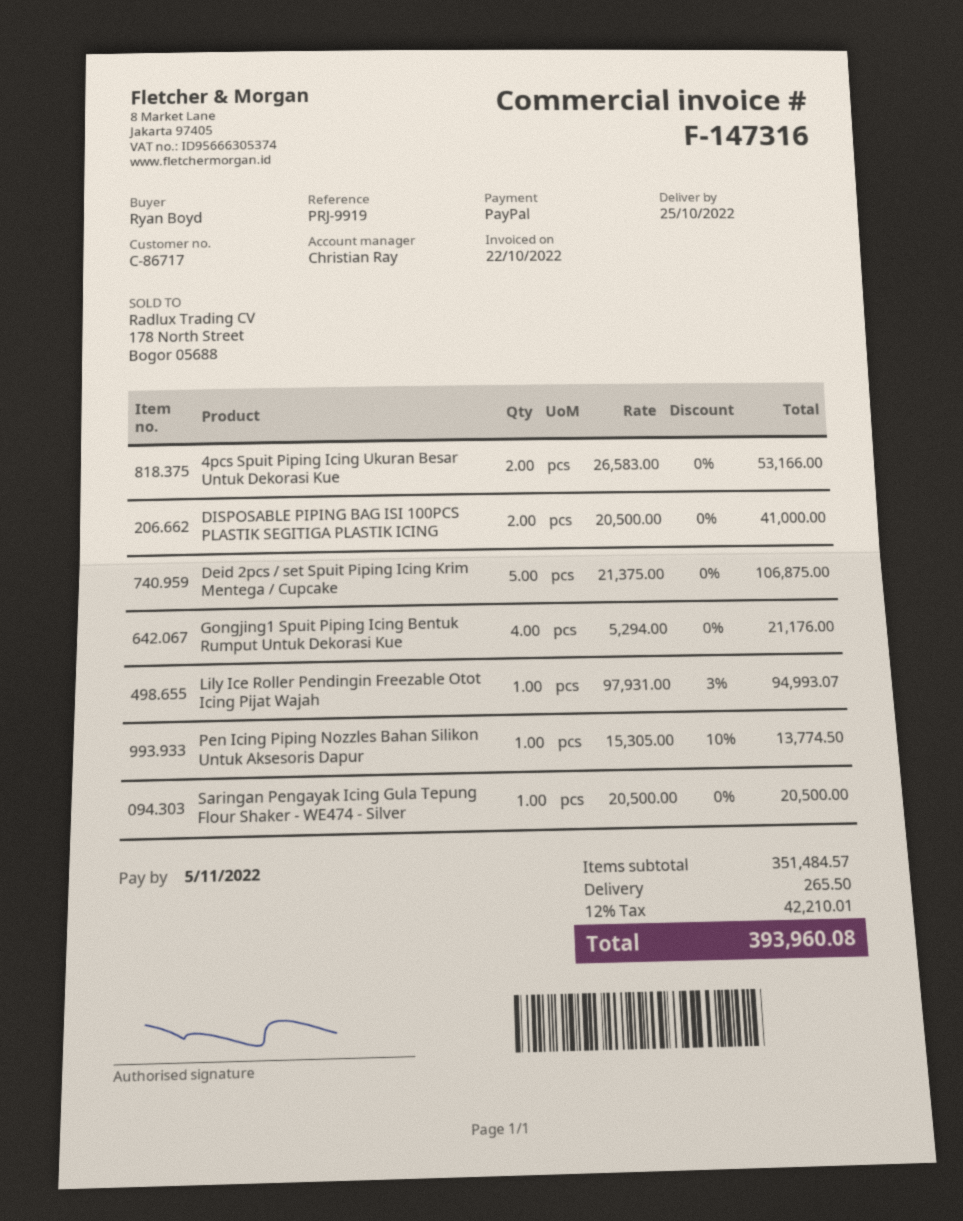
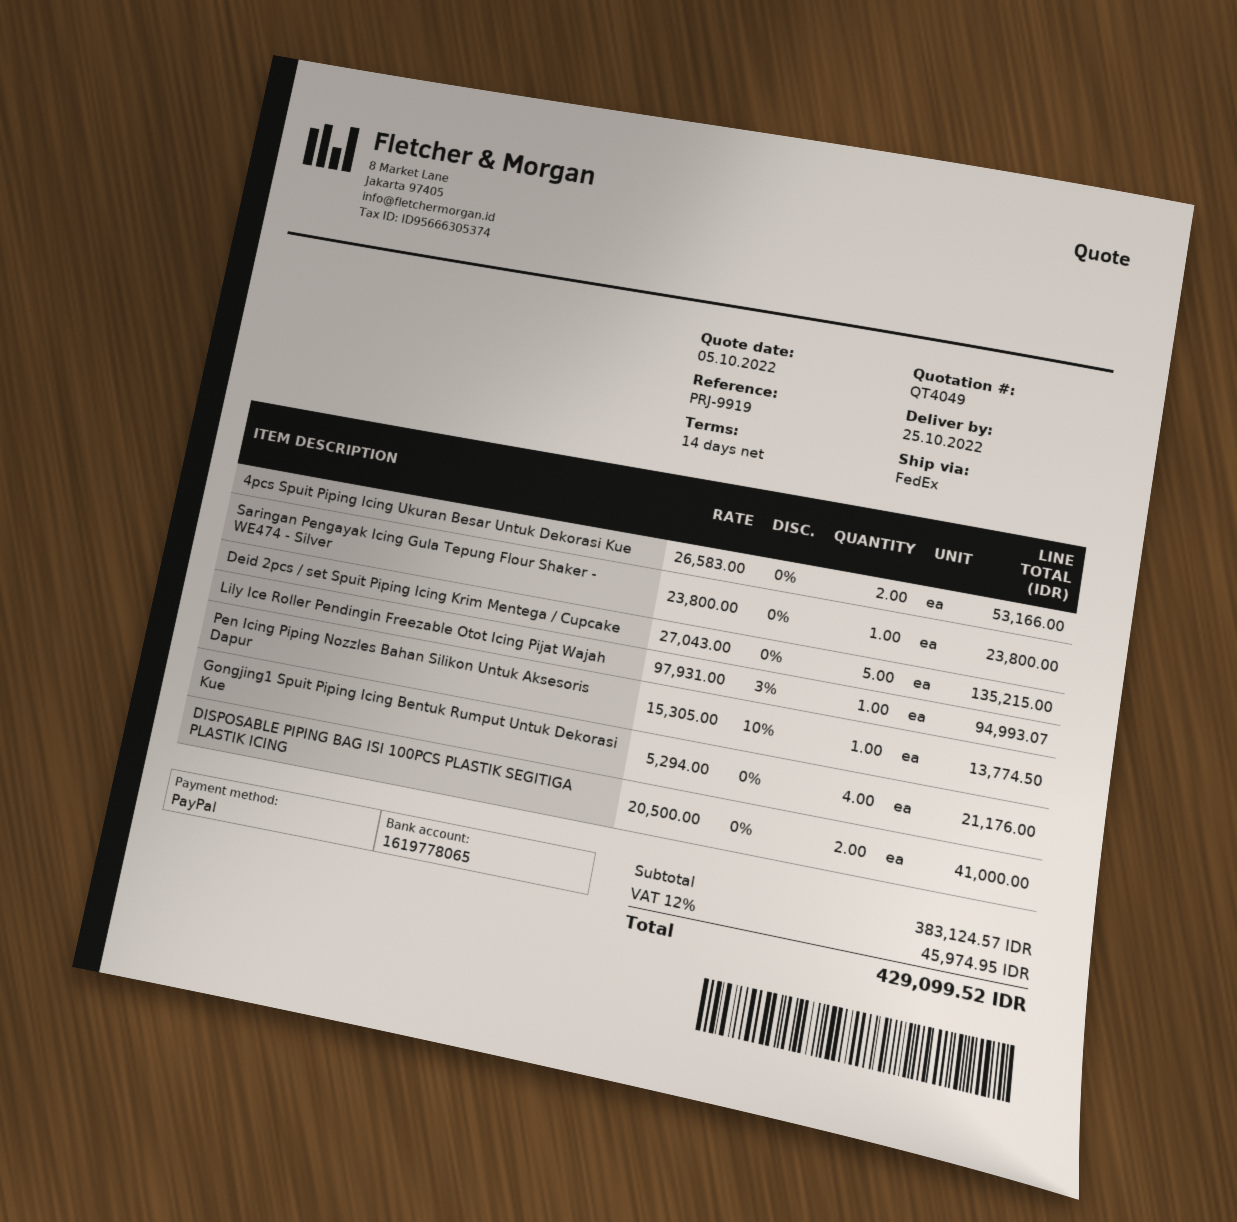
Deid 2pcs / set Spuit Piping Icing Krim Mentega / Cupcake: 5 x 21375.00 = 106875.00 -> 5 x 27043.00 = 135215.00
Saringan Pengayak Icing Gula Tepung Flour Shaker - WE474 - Silver: 1 x 20500.00 = 20500.00 -> 1 x 23800.00 = 23800.00
subtotal: 351484.57 -> 383124.57
shipping: 265.50 -> none
tax: 12% = 42210.01 -> 12% = 45974.95
total: 393960.08 -> 429099.52

